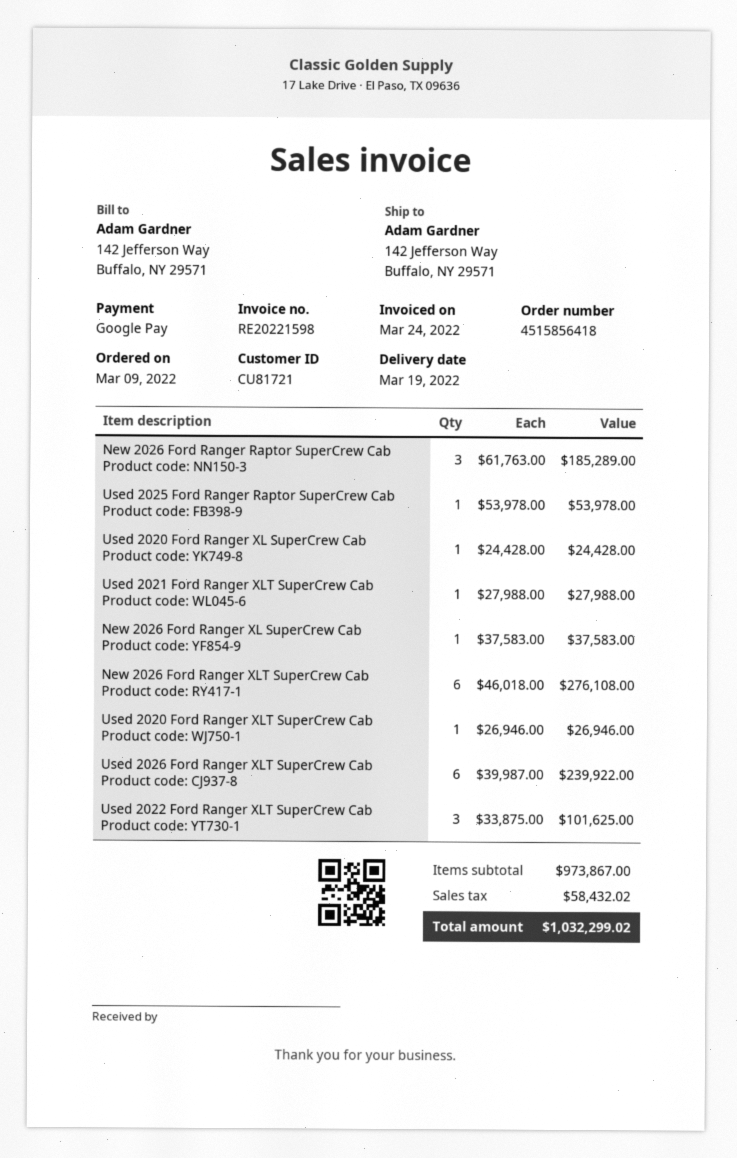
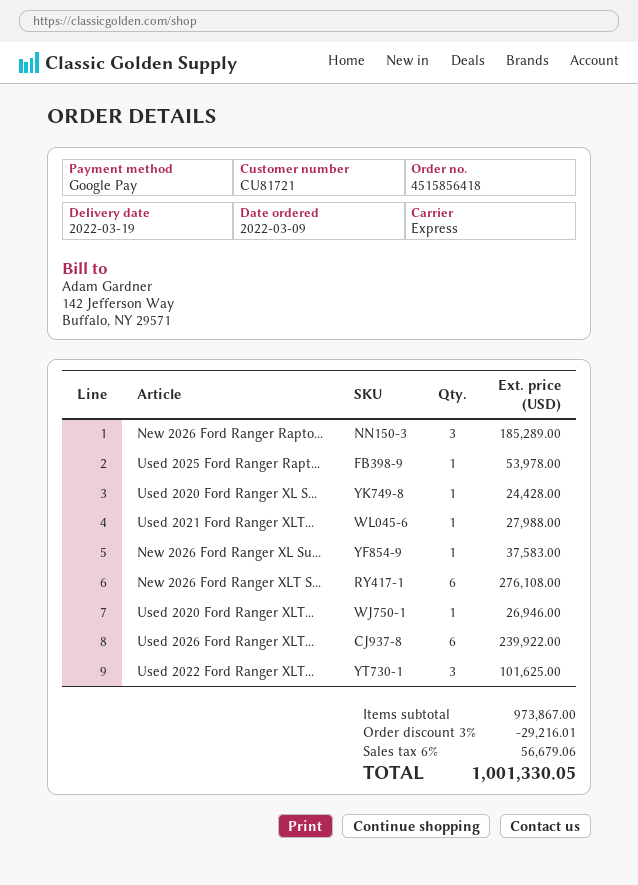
discount: none -> 3% = 29216.01
tax: 58432.02 -> 56679.06
total: 1032299.02 -> 1001330.05

